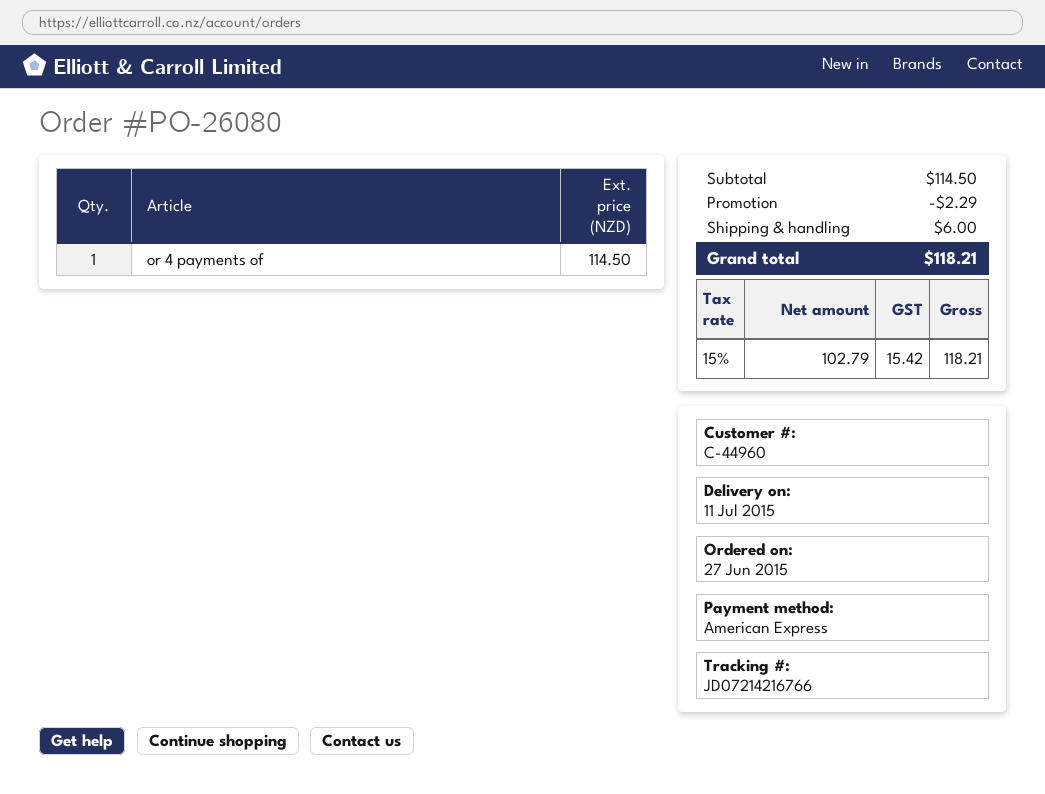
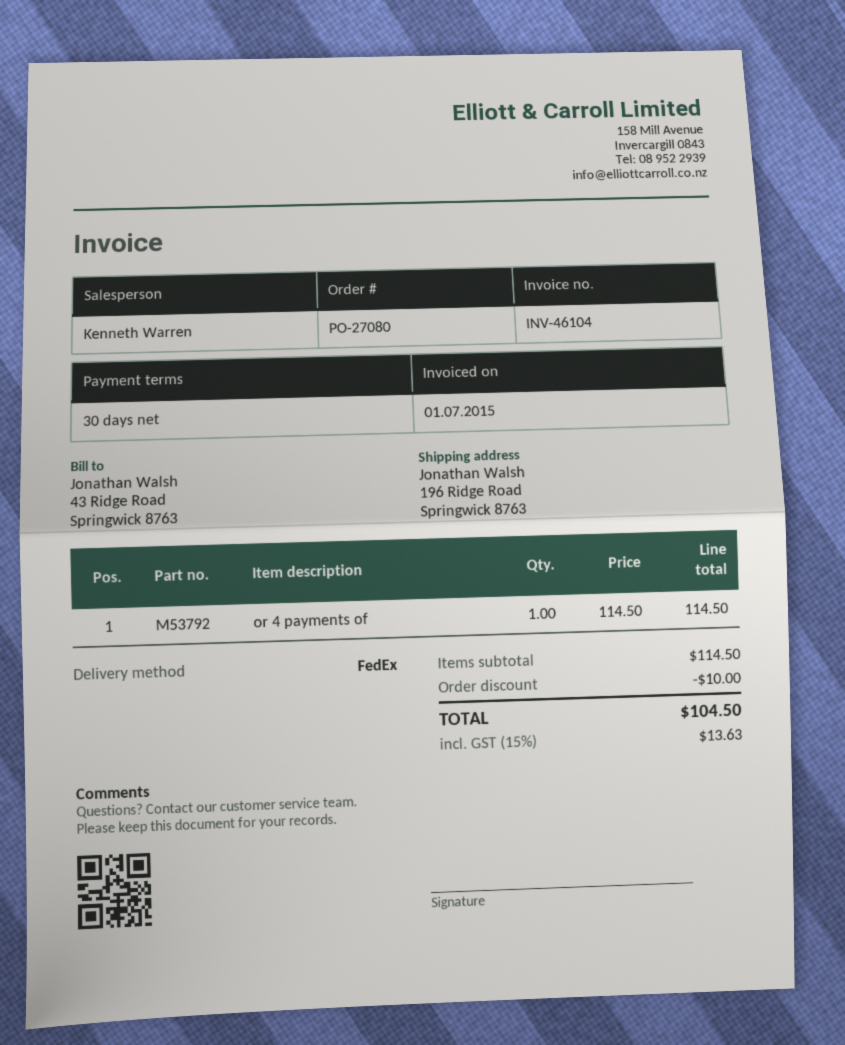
order number: PO-26080 -> PO-27080
discount: 2.29 -> 10.00
shipping: 6.00 -> none
tax: 15% = 15.42 -> 15% = 13.63
total: 118.21 -> 104.50

